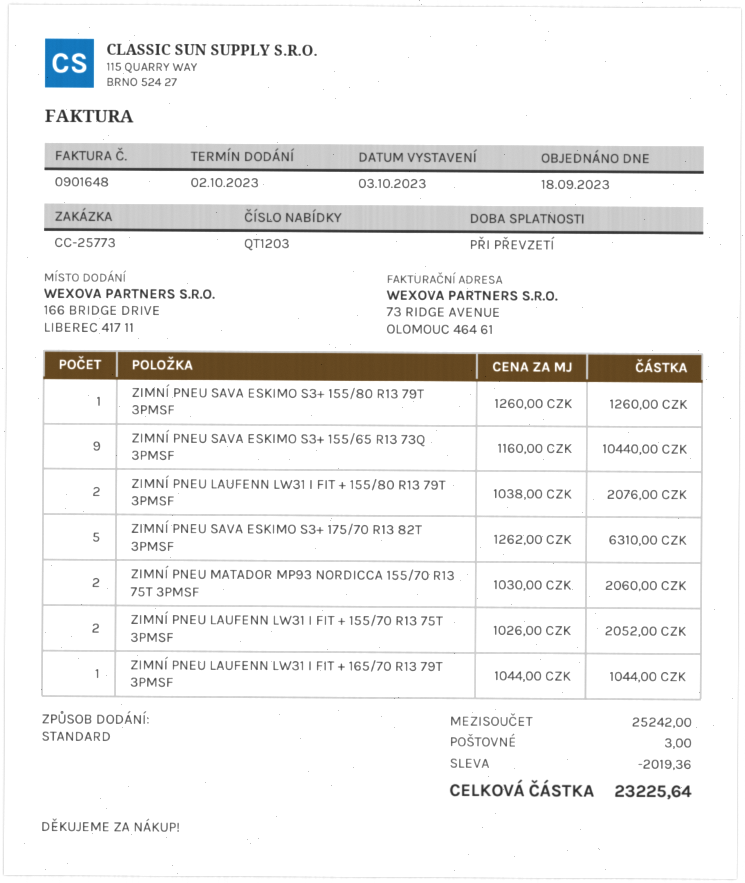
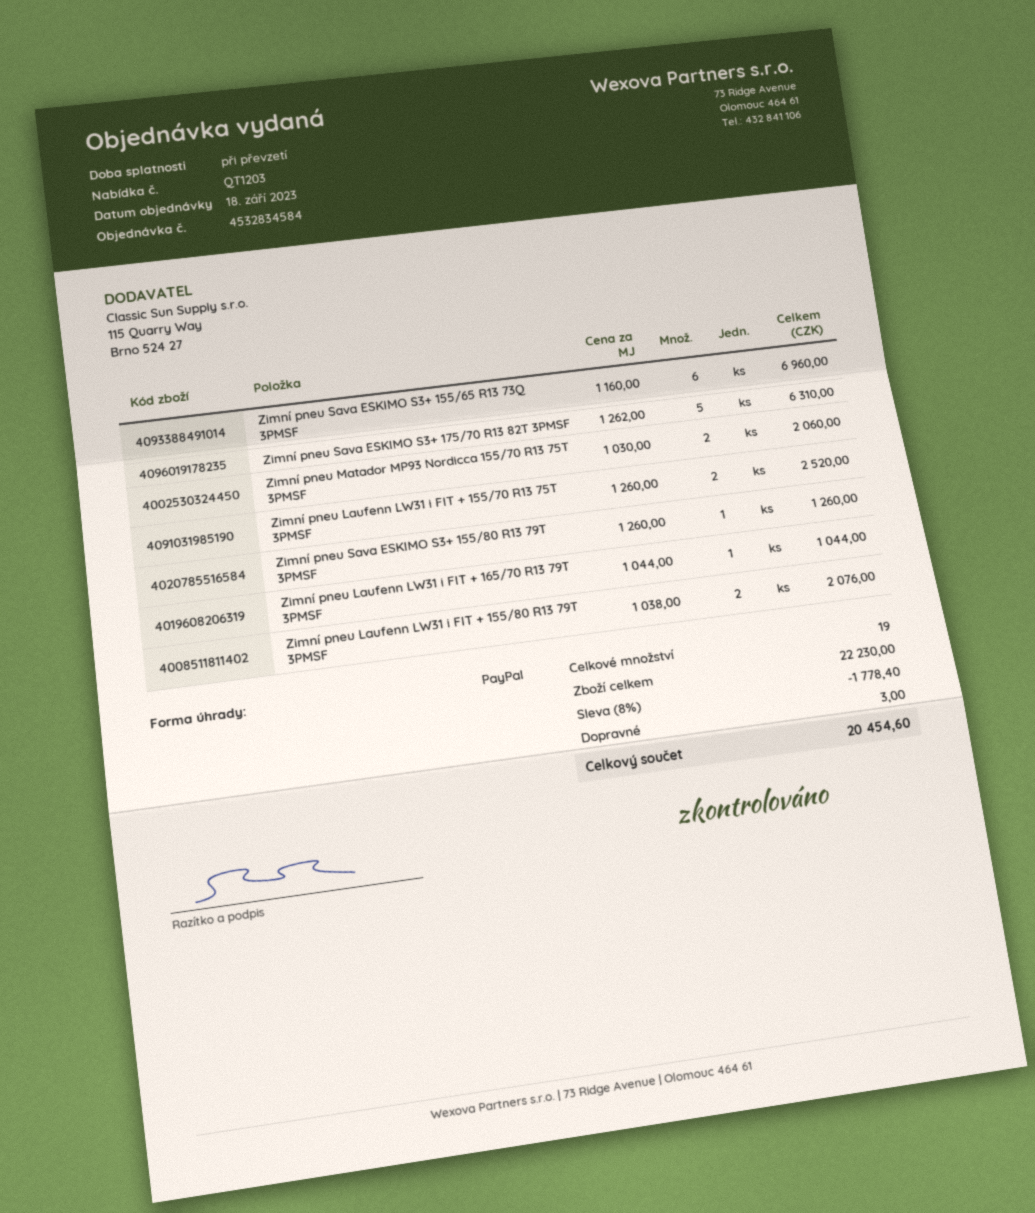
ZIMNÍ PNEU SAVA ESKIMO S3+ 155/65 R13 73Q 3PMSF: 9 x 1160.00 = 10440.00 -> 6 x 1160.00 = 6960.00
ZIMNÍ PNEU LAUFENN LW31 I FIT + 155/70 R13 75T 3PMSF: 2 x 1026.00 = 2052.00 -> 2 x 1260.00 = 2520.00
subtotal: 25242.00 -> 22230.00
discount: 2019.36 -> 1778.40
total: 23225.64 -> 20454.60

